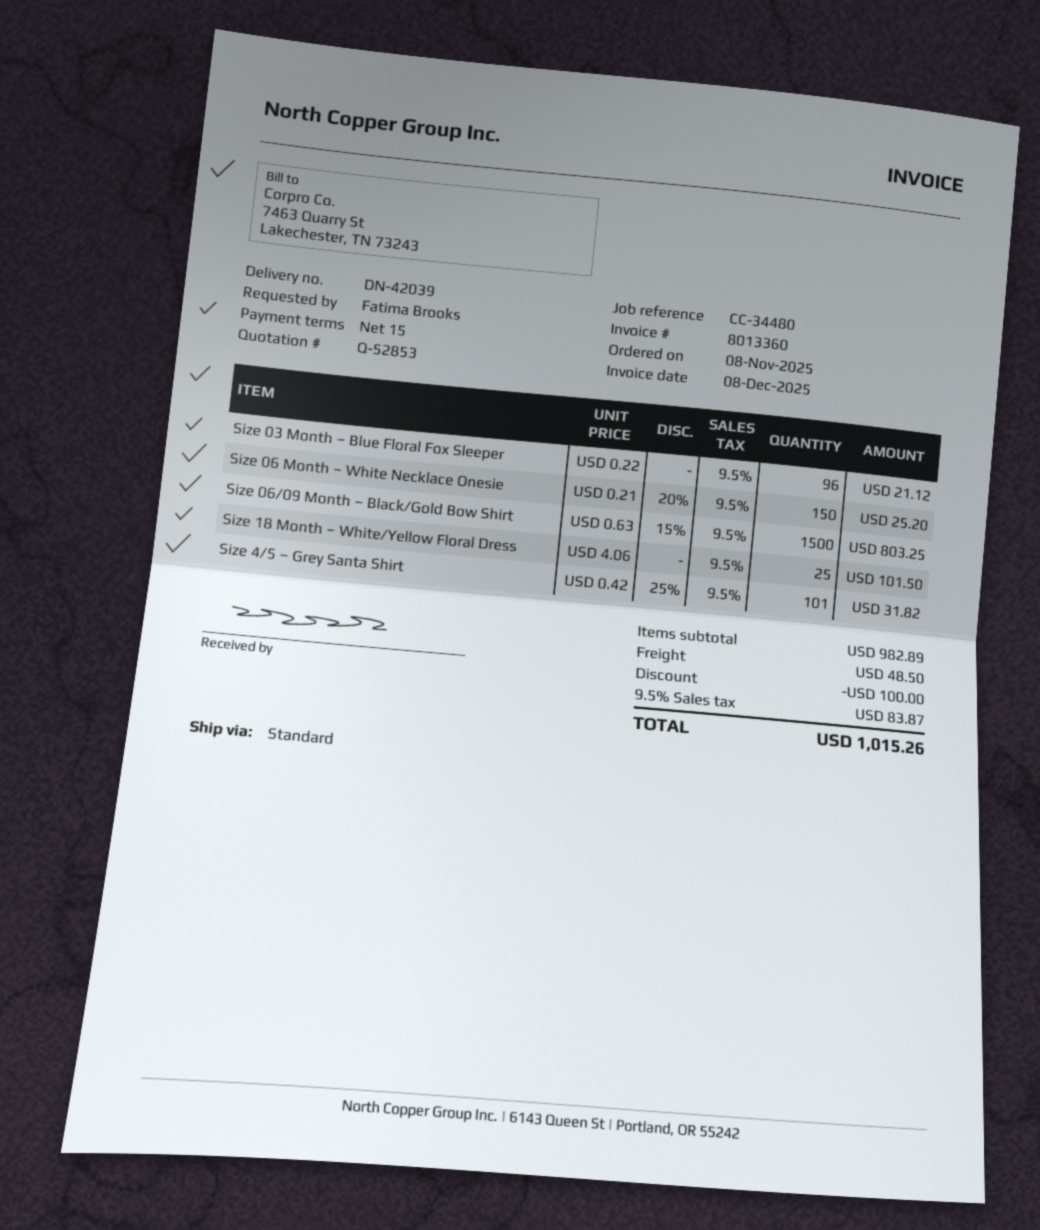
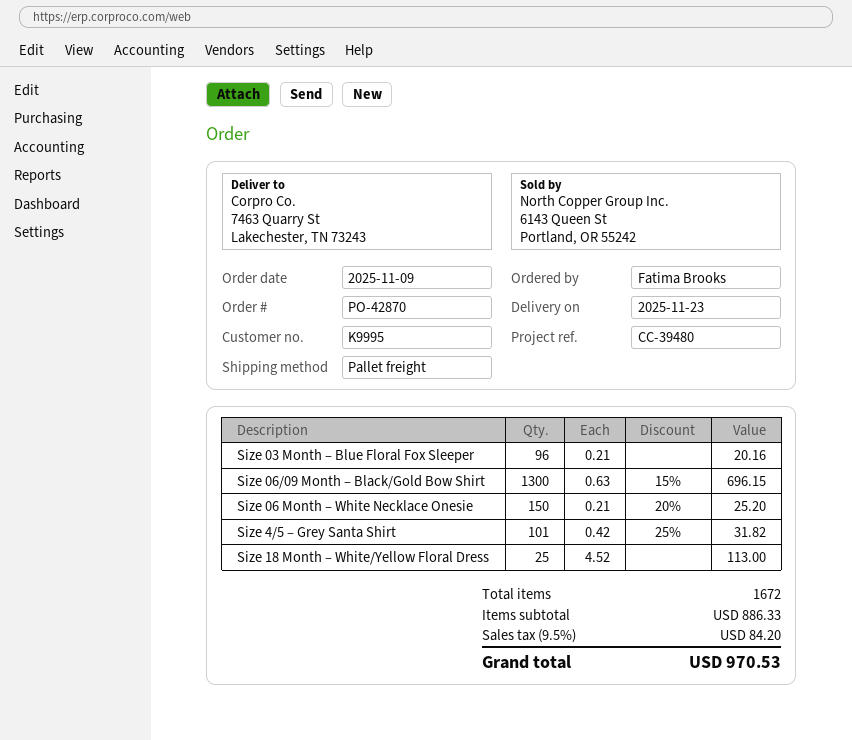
order date: 2025-11-08 -> 2025-11-09
reference: CC-34480 -> CC-39480
shipping method: standard -> pallet freight
Size 03 Month – Blue Floral Fox Sleeper: 96 x 0.22 = 21.12 -> 96 x 0.21 = 20.16
Size 06/09 Month – Black/Gold Bow Shirt: 1500 x 0.63 - 15% = 803.25 -> 1300 x 0.63 - 15% = 696.15
Size 18 Month – White/Yellow Floral Dress: 25 x 4.06 = 101.50 -> 25 x 4.52 = 113.00
subtotal: 982.89 -> 886.33
discount: 100.00 -> none
shipping: 48.50 -> none
tax: 9.5% = 83.87 -> 9.5% = 84.20
total: 1015.26 -> 970.53

